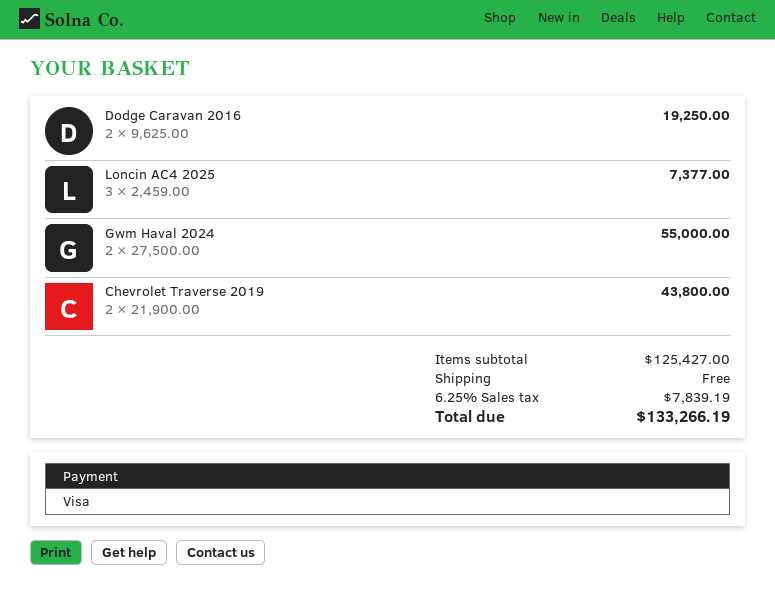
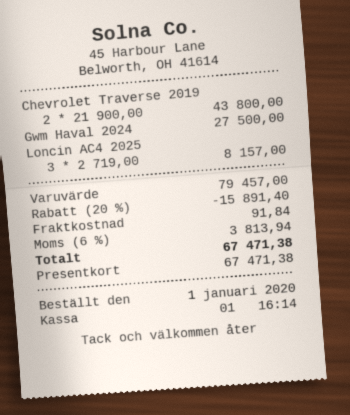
payment method: Visa -> gift card
Dodge Caravan 2016: 2 x 9625.00 = 19250.00 -> none
Loncin AC4 2025: 3 x 2459.00 = 7377.00 -> 3 x 2719.00 = 8157.00
Gwm Haval 2024: 2 x 27500.00 = 55000.00 -> 1 x 27500.00 = 27500.00
subtotal: 125427.00 -> 79457.00
discount: none -> 20% = 15891.40
shipping: 0.00 -> 91.84
tax: 6.25% = 7839.19 -> 6% = 3813.94
total: 133266.19 -> 67471.38

